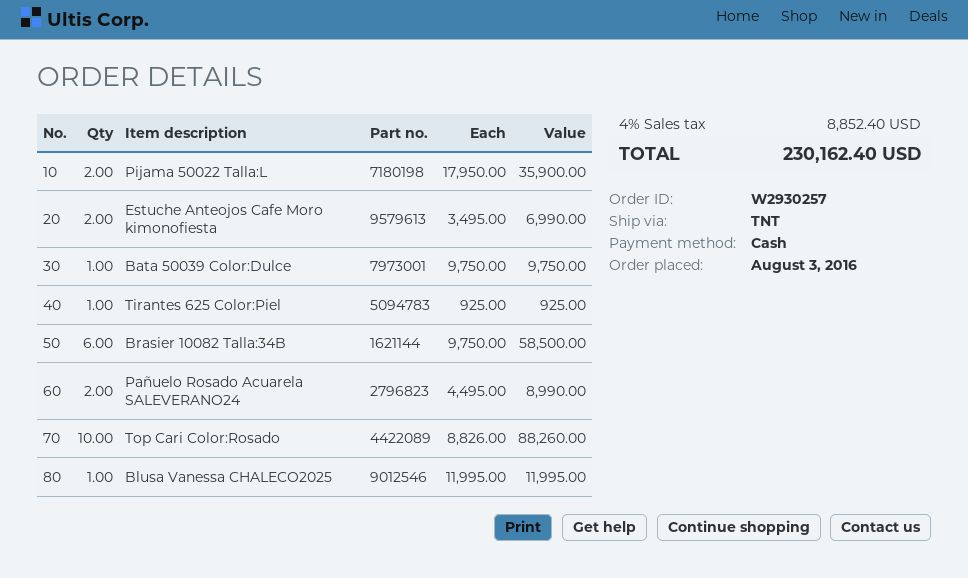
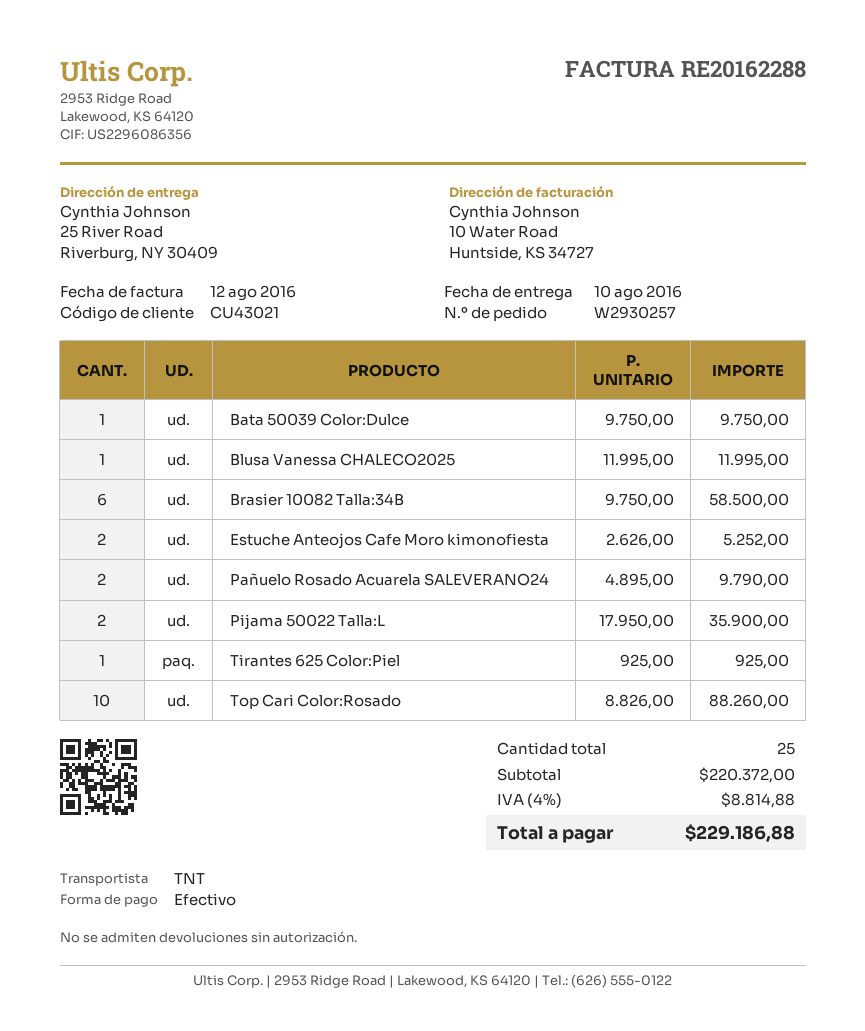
Estuche Anteojos Cafe Moro kimonofiesta: 2 x 3495.00 = 6990.00 -> 2 x 2626.00 = 5252.00
Pañuelo Rosado Acuarela SALEVERANO24: 2 x 4495.00 = 8990.00 -> 2 x 4895.00 = 9790.00
tax: 4% = 8852.40 -> 4% = 8814.88
total: 230162.40 -> 229186.88

